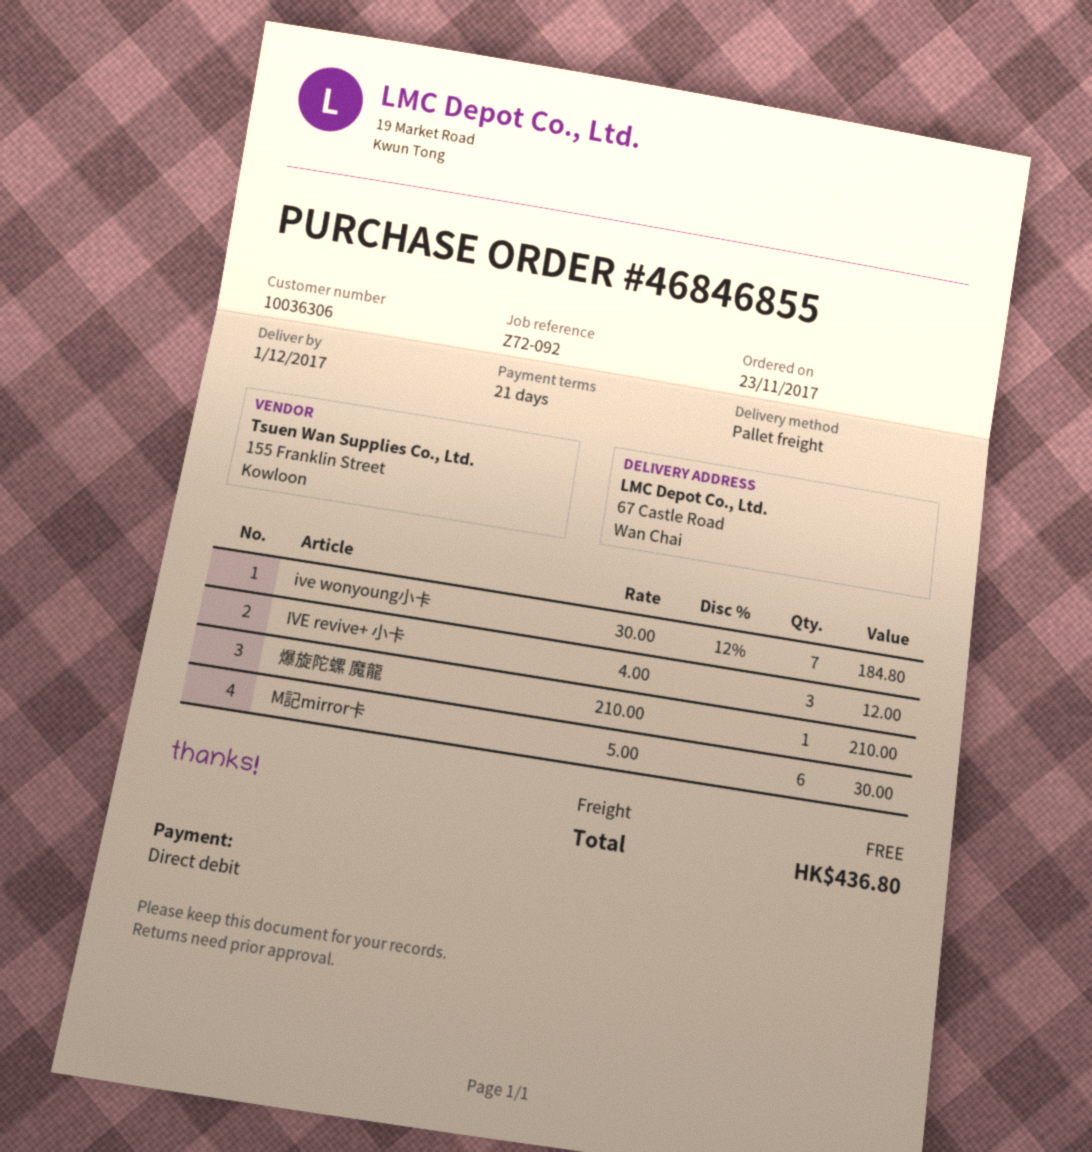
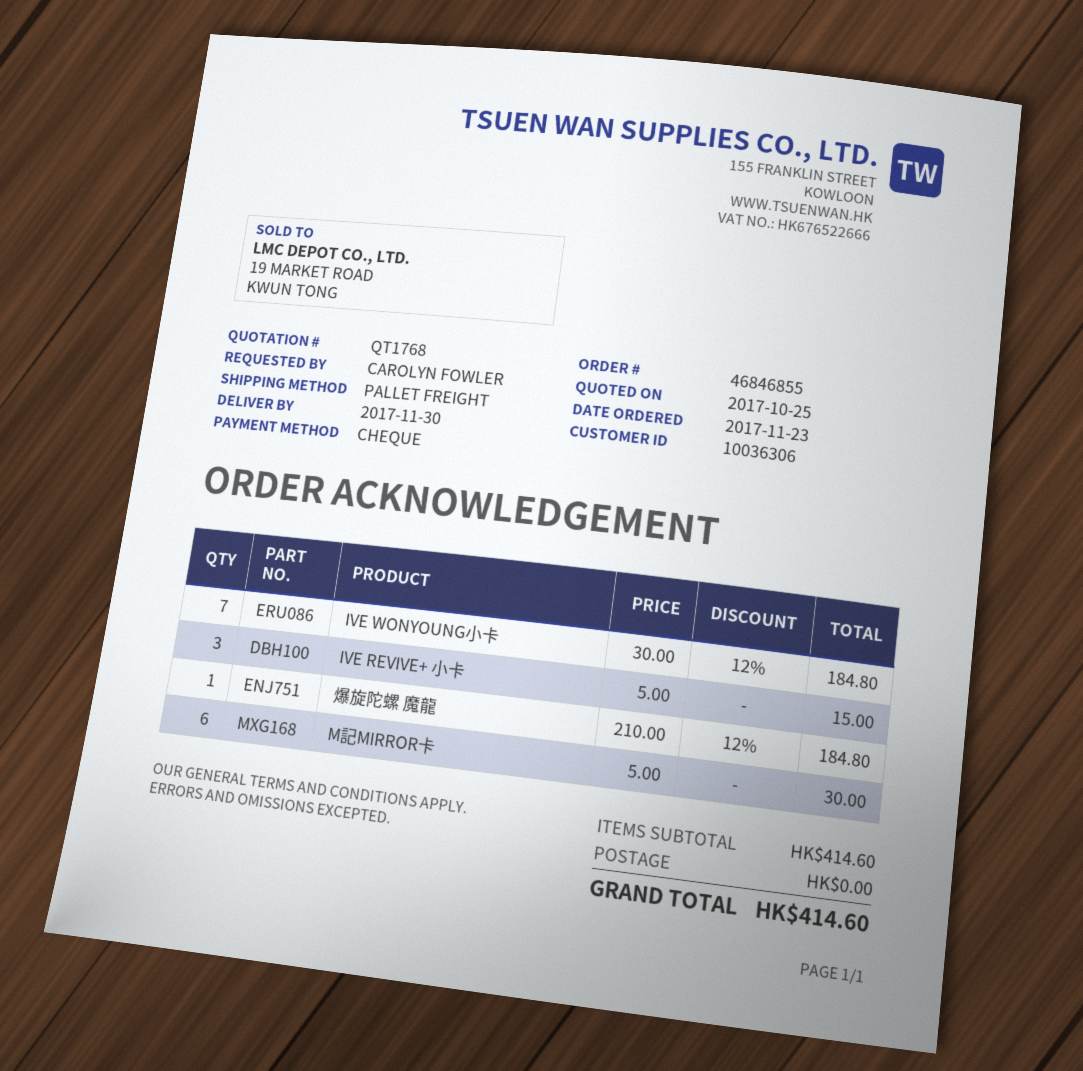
delivery date: 2017-12-01 -> 2017-11-30
payment method: direct debit -> cheque
IVE revive+ 小卡: 3 x 4.00 = 12.00 -> 3 x 5.00 = 15.00
爆旋陀螺 魔龍: 1 x 210.00 = 210.00 -> 1 x 210.00 - 12% = 184.80
total: 436.80 -> 414.60

